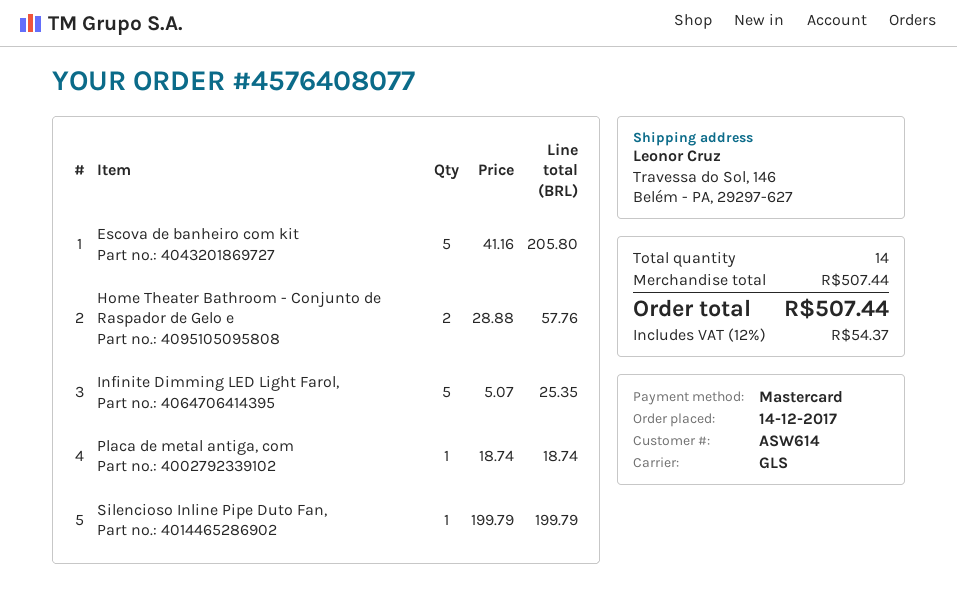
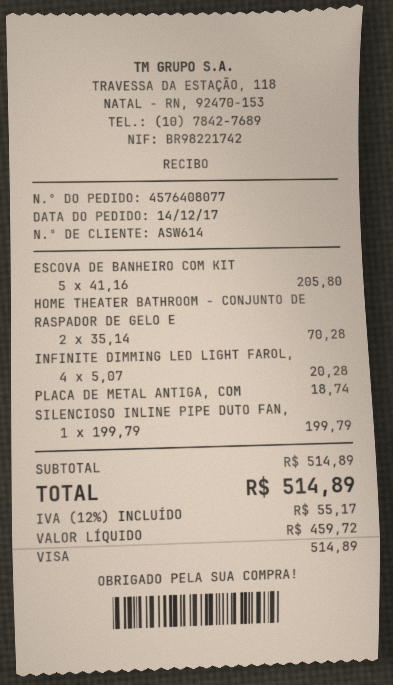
payment method: Mastercard -> Visa
Home Theater Bathroom - Conjunto de Raspador de Gelo e: 2 x 28.88 = 57.76 -> 2 x 35.14 = 70.28
Infinite Dimming LED Light Farol,: 5 x 5.07 = 25.35 -> 4 x 5.07 = 20.28
subtotal: 507.44 -> 514.89
tax: 12% = 54.37 -> 12% = 55.17
total: 507.44 -> 514.89

